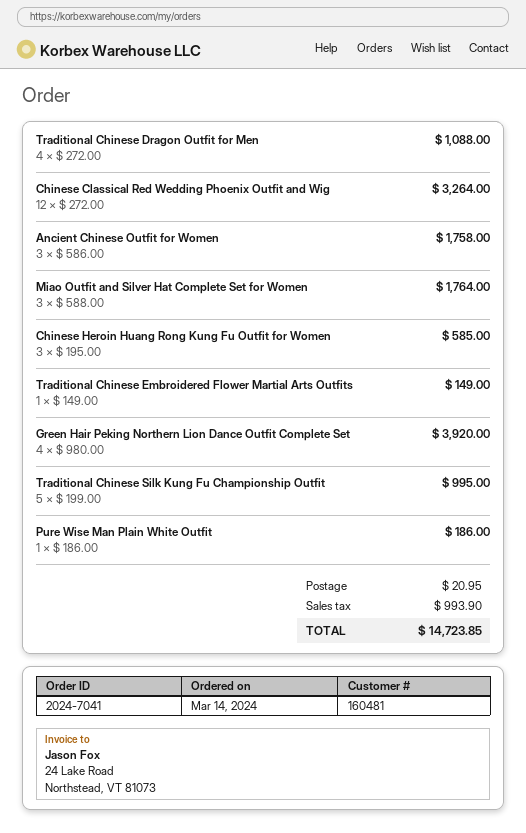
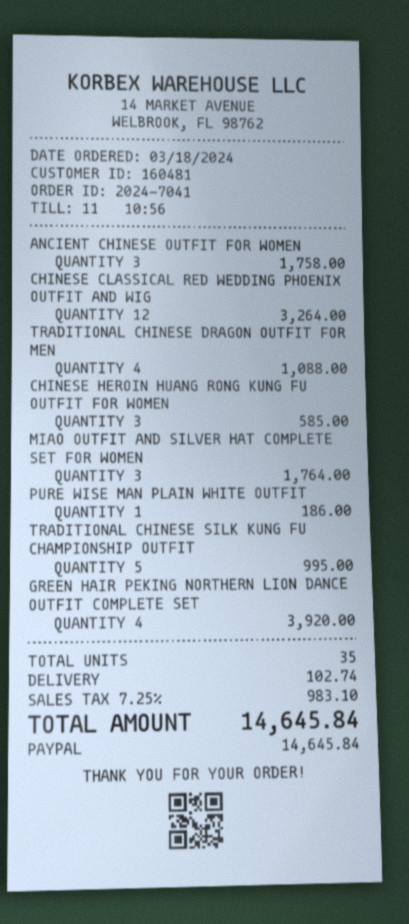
order date: 2024-03-14 -> 2024-03-18
Traditional Chinese Embroidered Flower Martial Arts Outfits: 1 for 149.00 -> none
shipping: 20.95 -> 102.74
tax: 993.90 -> 983.10
total: 14723.85 -> 14645.84

